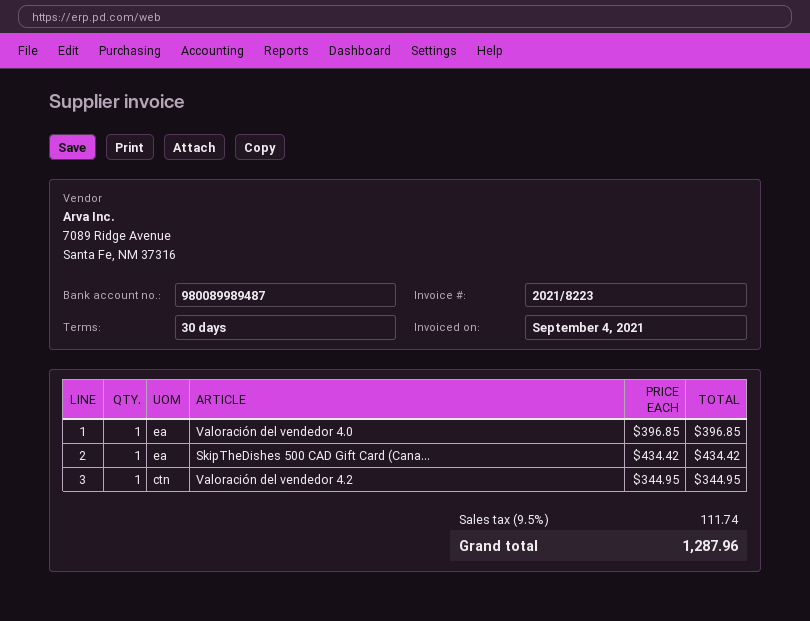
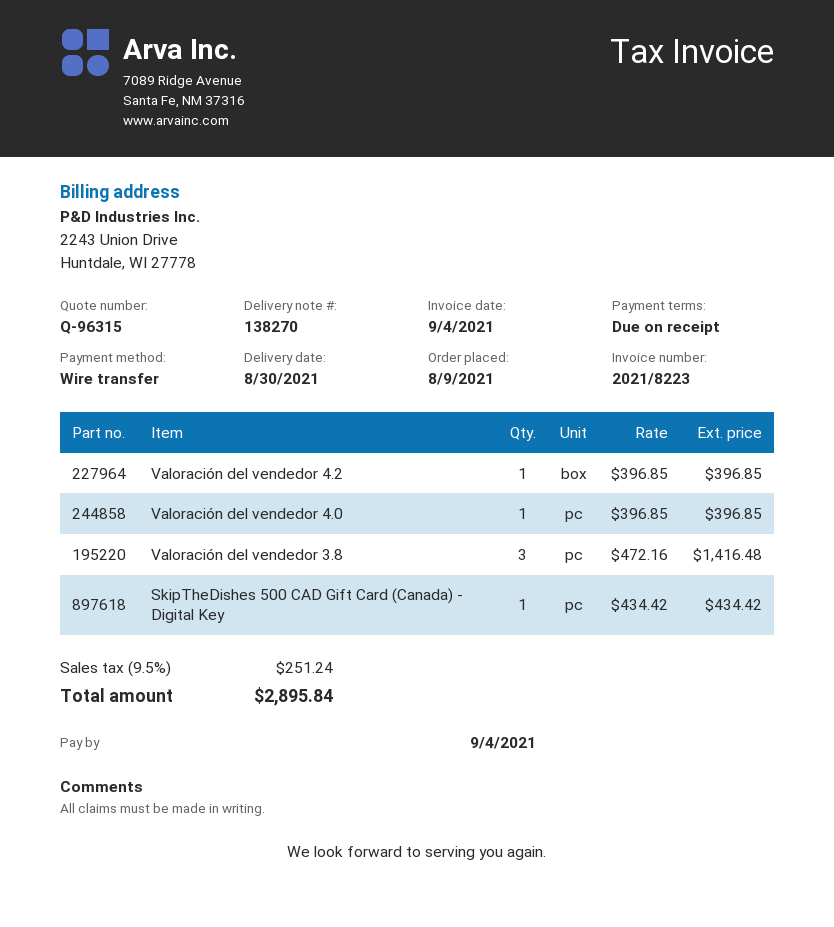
payment terms: 30 days -> on receipt
Valoración del vendedor 4.2: 1 x 344.95 = 344.95 -> 1 x 396.85 = 396.85
Valoración del vendedor 3.8: none -> 3 x 472.16 = 1416.48
tax: 9.5% = 111.74 -> 9.5% = 251.24
total: 1287.96 -> 2895.84

